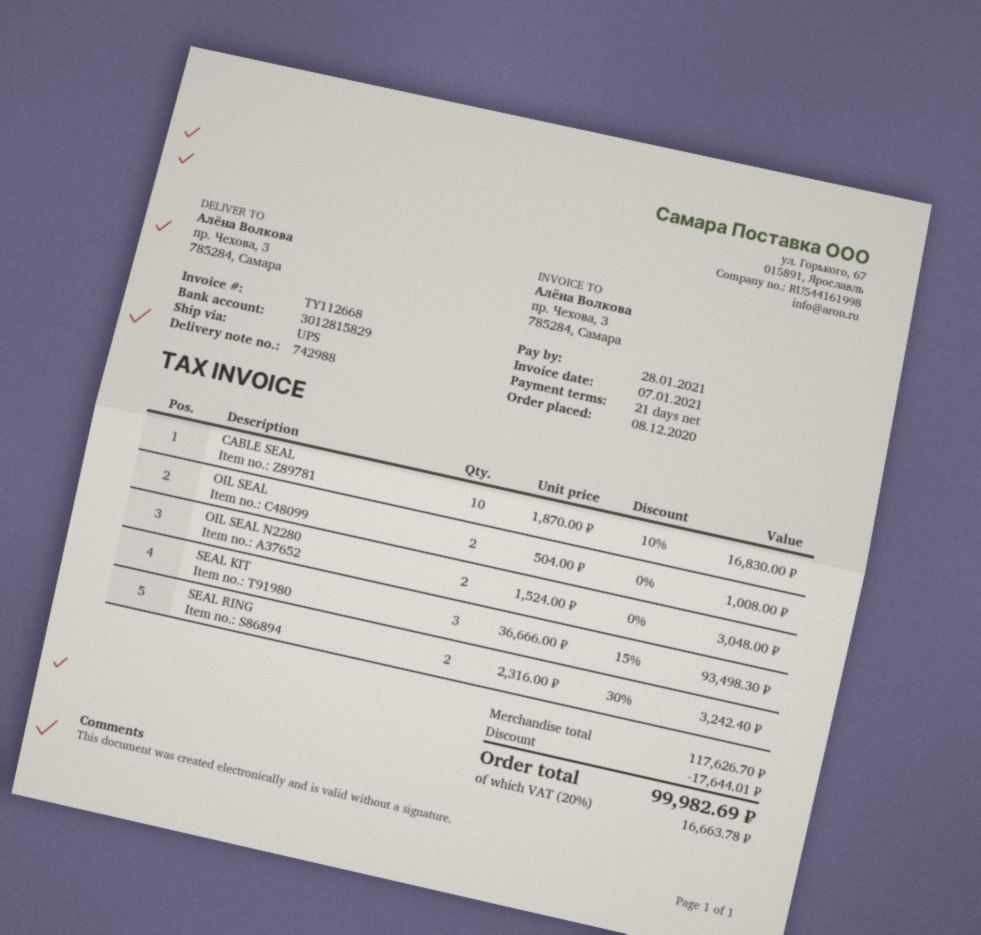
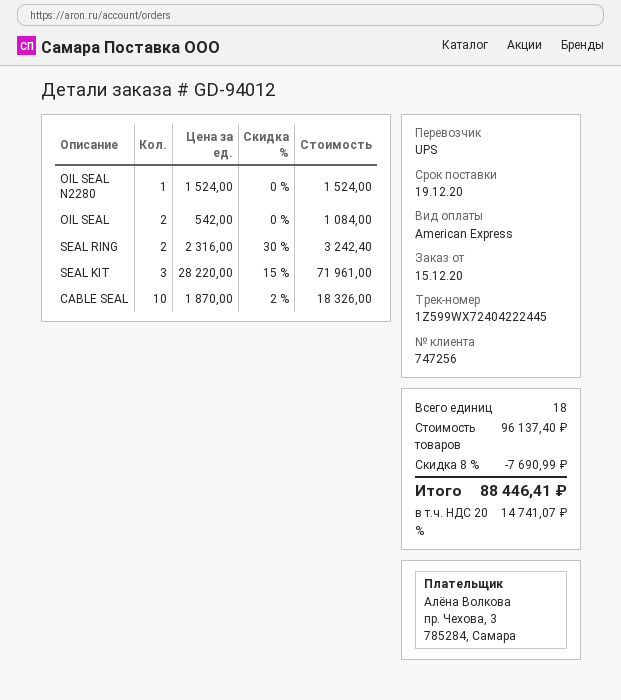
order date: 2020-12-08 -> 2020-12-15
CABLE SEAL: 10 x 1870.00 - 10% = 16830.00 -> 10 x 1870.00 - 2% = 18326.00
OIL SEAL: 2 x 504.00 = 1008.00 -> 2 x 542.00 = 1084.00
OIL SEAL N2280: 2 x 1524.00 = 3048.00 -> 1 x 1524.00 = 1524.00
SEAL KIT: 3 x 36666.00 - 15% = 93498.30 -> 3 x 28220.00 - 15% = 71961.00
subtotal: 117626.70 -> 96137.40
discount: 17644.01 -> 7690.99
tax: 20% = 16663.78 -> 20% = 14741.07
total: 99982.69 -> 88446.41

